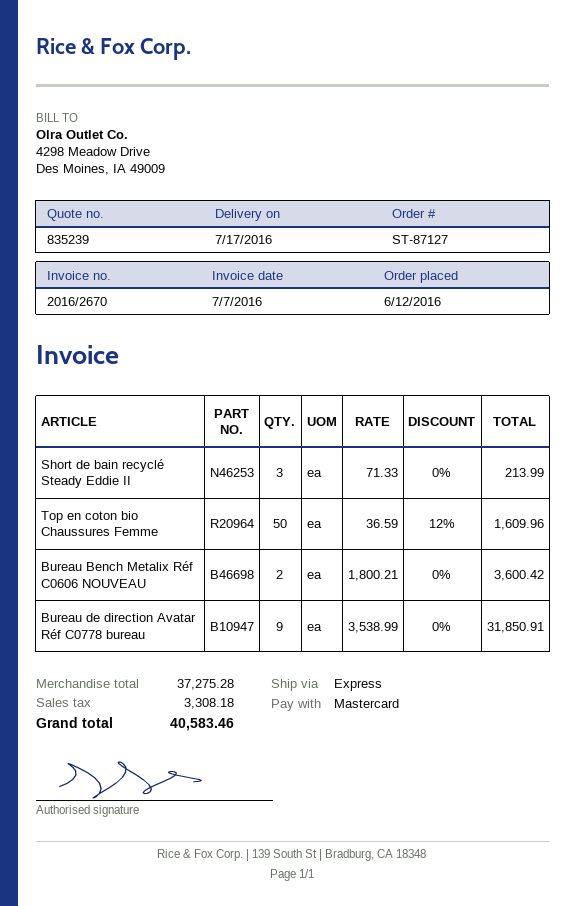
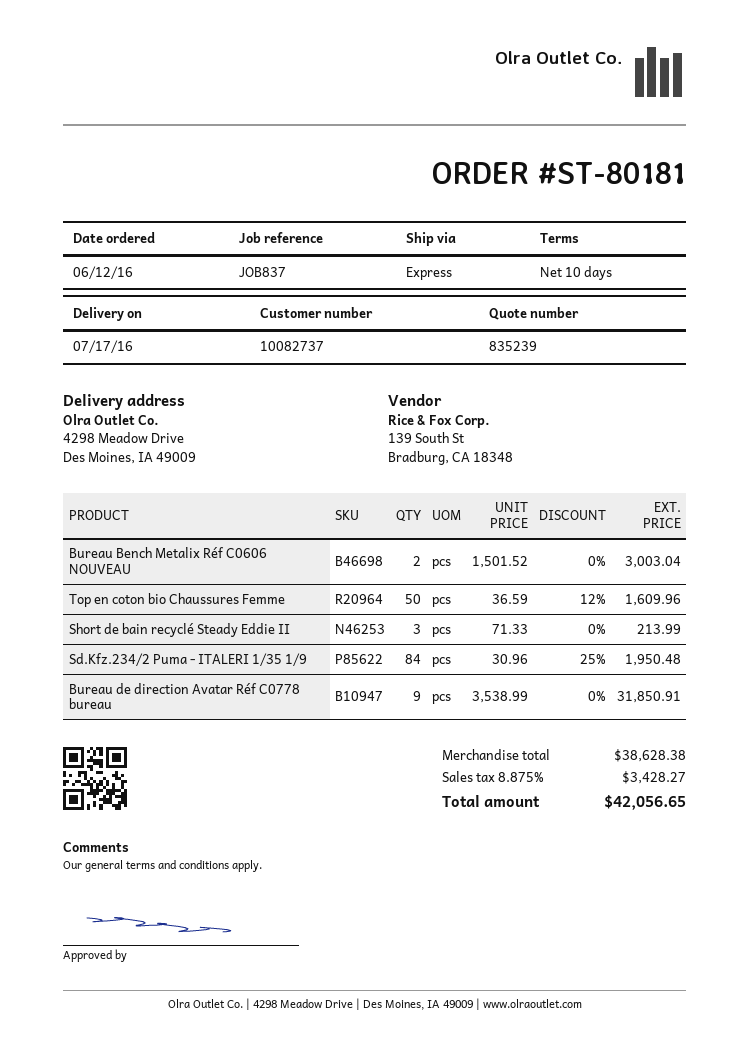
order number: ST-87127 -> ST-80181
Bureau Bench Metalix Réf C0606 NOUVEAU: 2 x 1800.21 = 3600.42 -> 2 x 1501.52 = 3003.04
Sd.Kfz.234/2 Puma - ITALERI 1/35 1/9: none -> 84 x 30.96 - 25% = 1950.48
subtotal: 37275.28 -> 38628.38
tax: 3308.18 -> 3428.27
total: 40583.46 -> 42056.65

